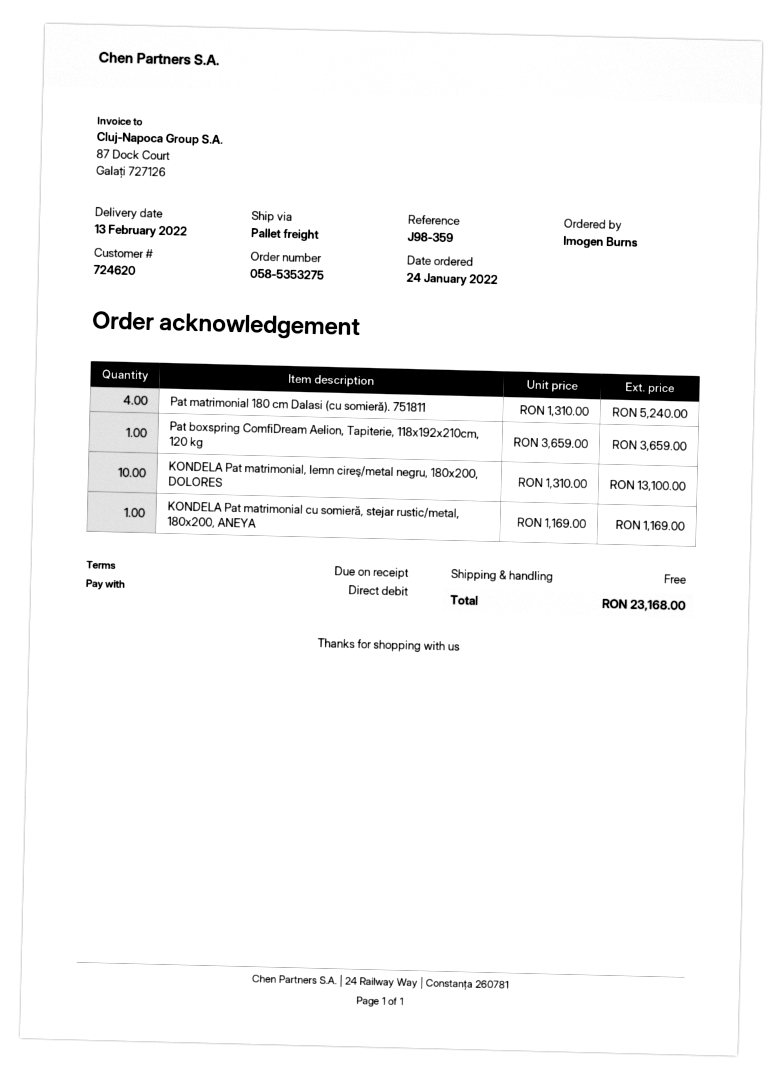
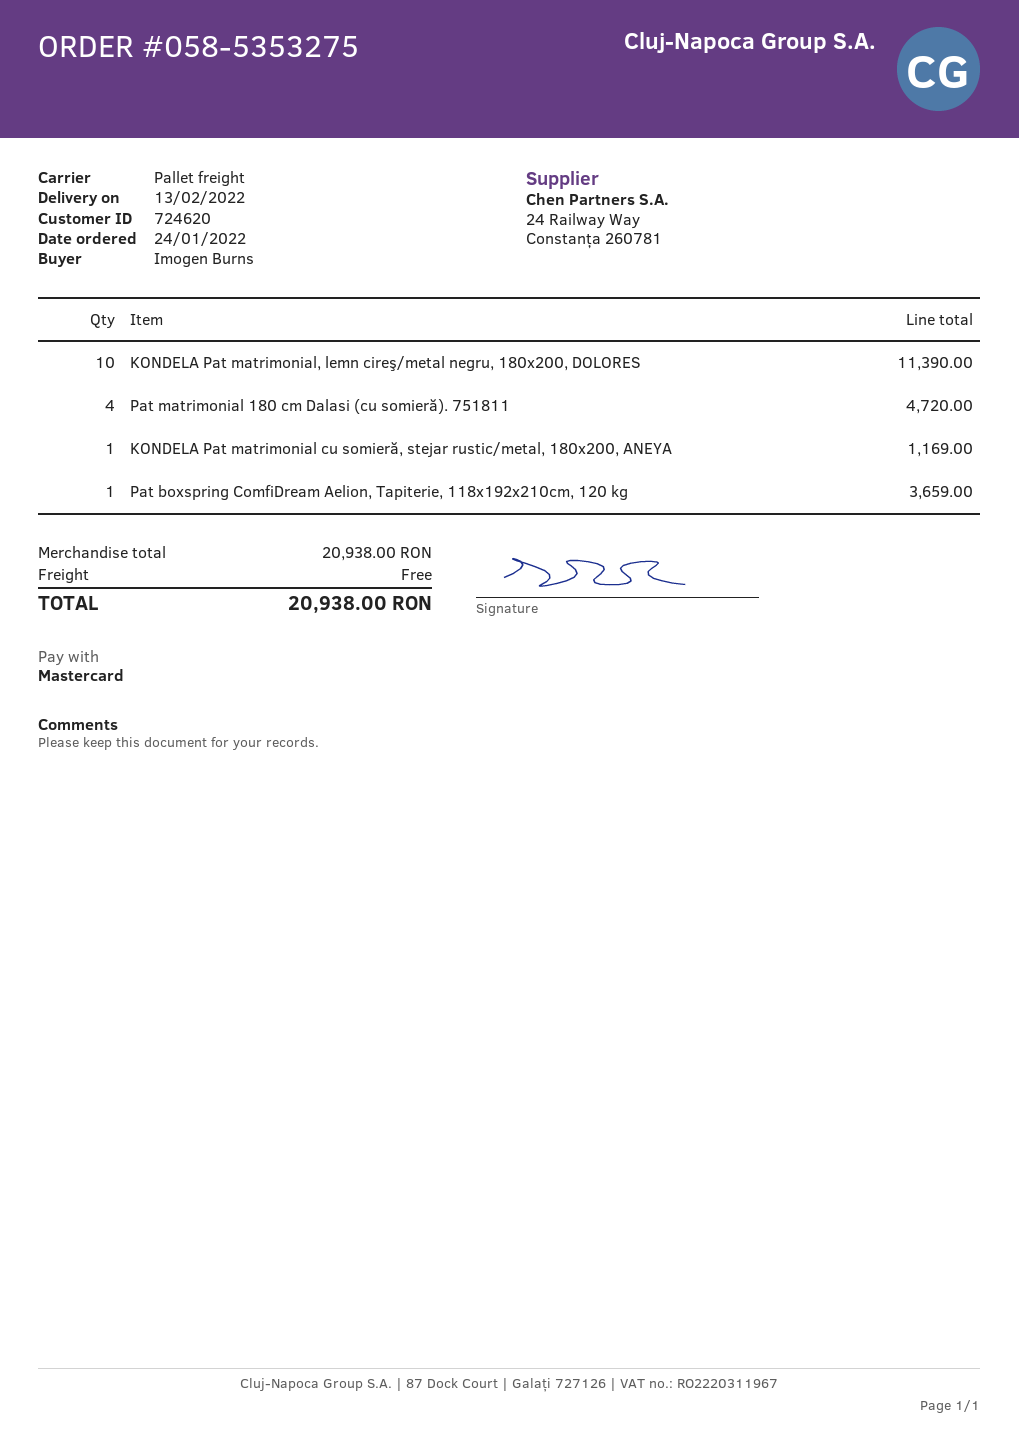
payment method: direct debit -> Mastercard
Pat matrimonial 180 cm Dalasi (cu somieră). 751811: 4 for 5240.00 -> 4 for 4720.00
KONDELA Pat matrimonial, lemn cireş/metal negru, 180x200, DOLORES: 10 for 13100.00 -> 10 for 11390.00
total: 23168.00 -> 20938.00

